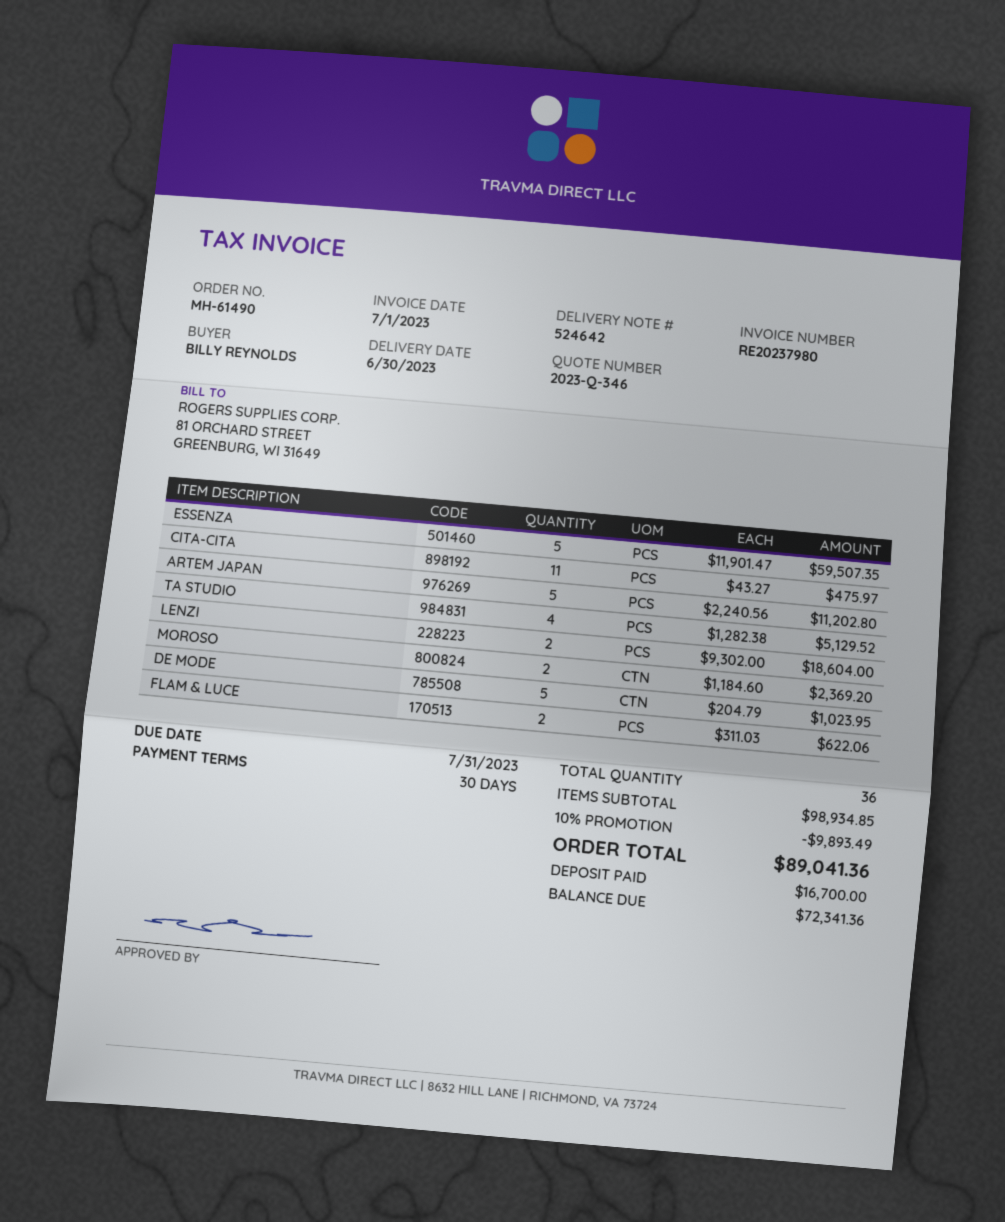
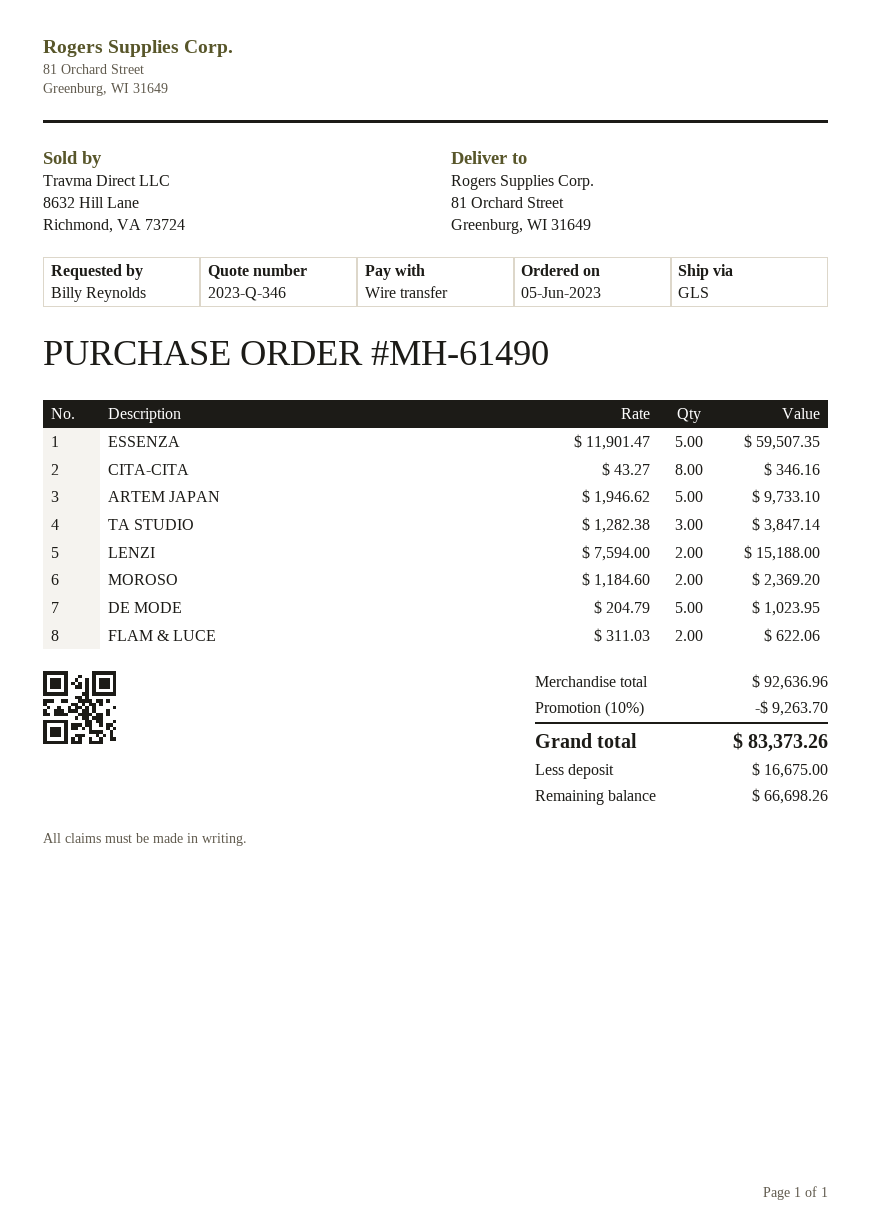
CITA-CITA: 11 x 43.27 = 475.97 -> 8 x 43.27 = 346.16
ARTEM JAPAN: 5 x 2240.56 = 11202.80 -> 5 x 1946.62 = 9733.10
TA STUDIO: 4 x 1282.38 = 5129.52 -> 3 x 1282.38 = 3847.14
LENZI: 2 x 9302.00 = 18604.00 -> 2 x 7594.00 = 15188.00
subtotal: 98934.85 -> 92636.96
discount: 10% = 9893.49 -> 10% = 9263.70
total: 89041.36 -> 83373.26
deposit: 16700.00 -> 16675.00
balance: 72341.36 -> 66698.26

